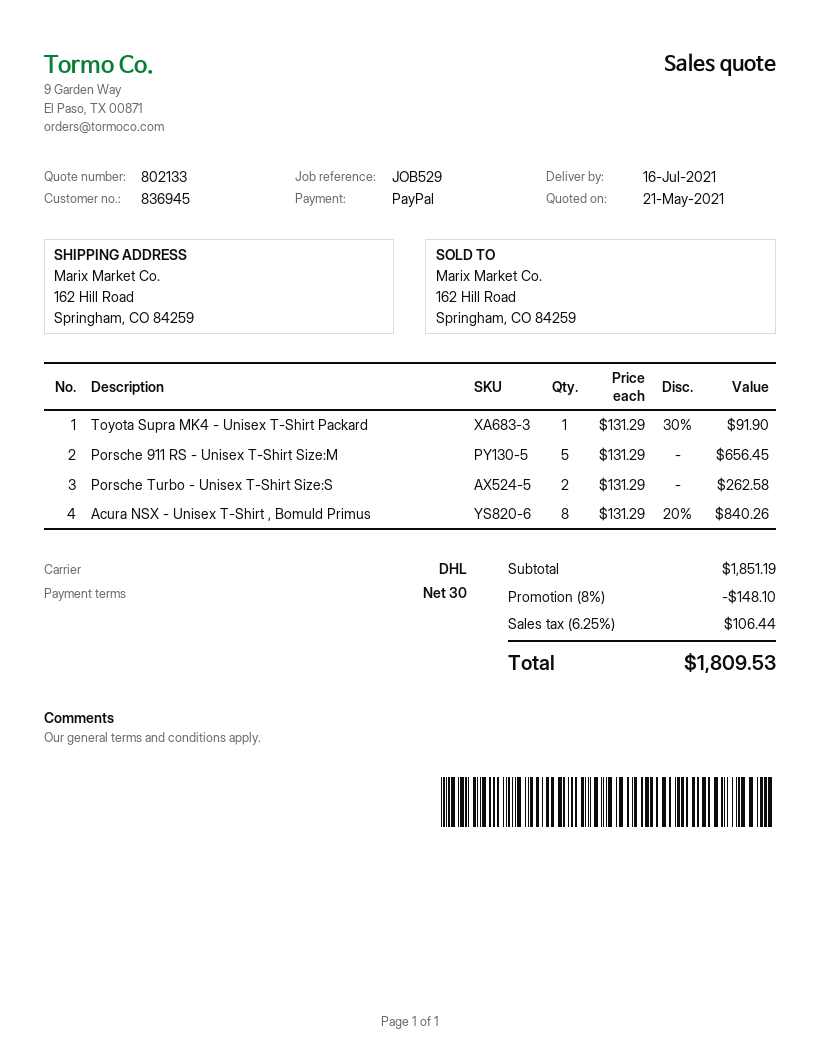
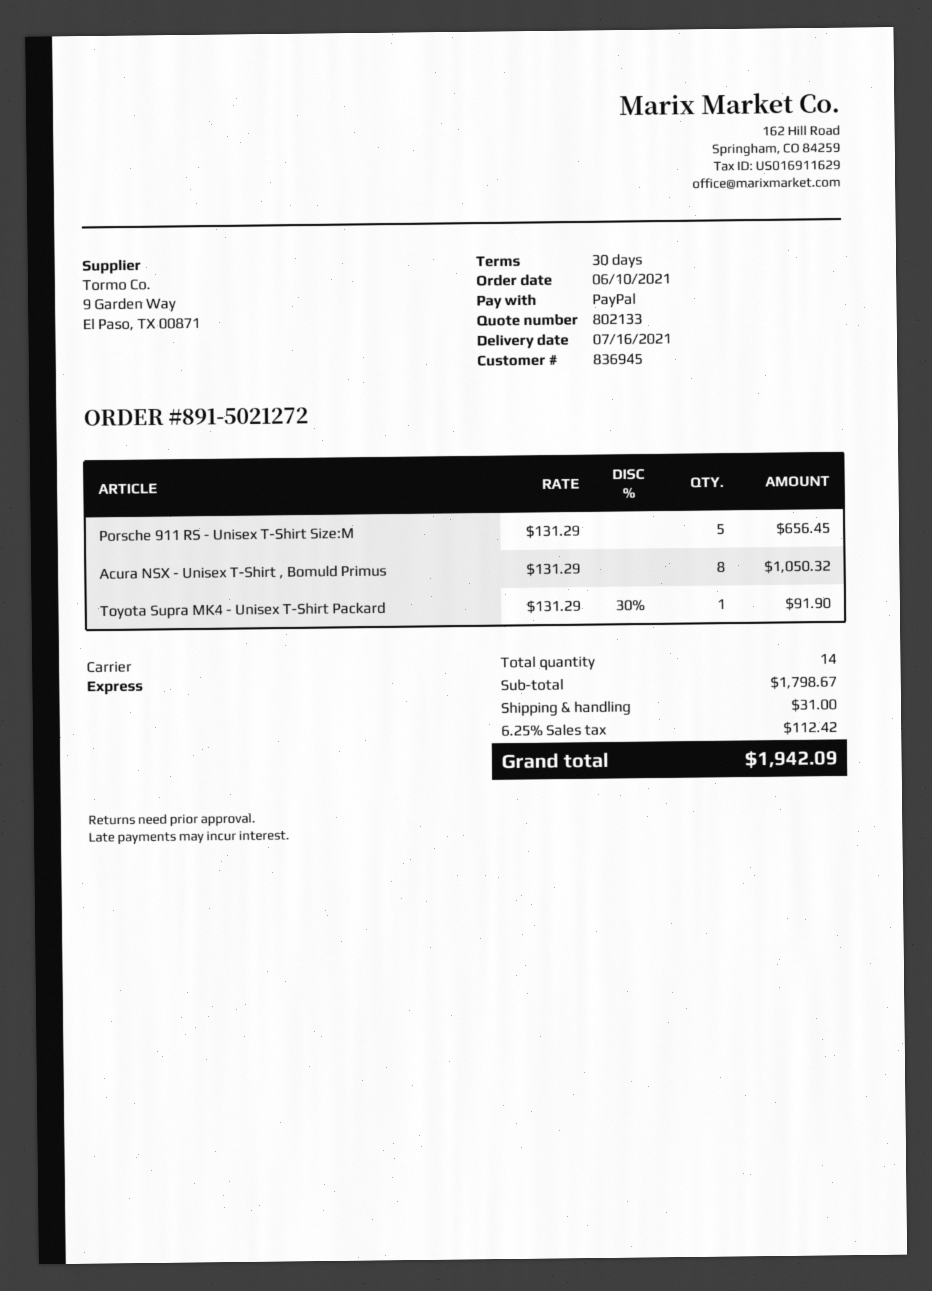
shipping method: DHL -> express
Porsche Turbo - Unisex T-Shirt Size:S: 2 x 131.29 = 262.58 -> none
Acura NSX - Unisex T-Shirt , Bomuld Primus: 8 x 131.29 - 20% = 840.26 -> 8 x 131.29 = 1050.32
subtotal: 1851.19 -> 1798.67
discount: 8% = 148.10 -> none
shipping: none -> 31.00
tax: 6.25% = 106.44 -> 6.25% = 112.42
total: 1809.53 -> 1942.09

